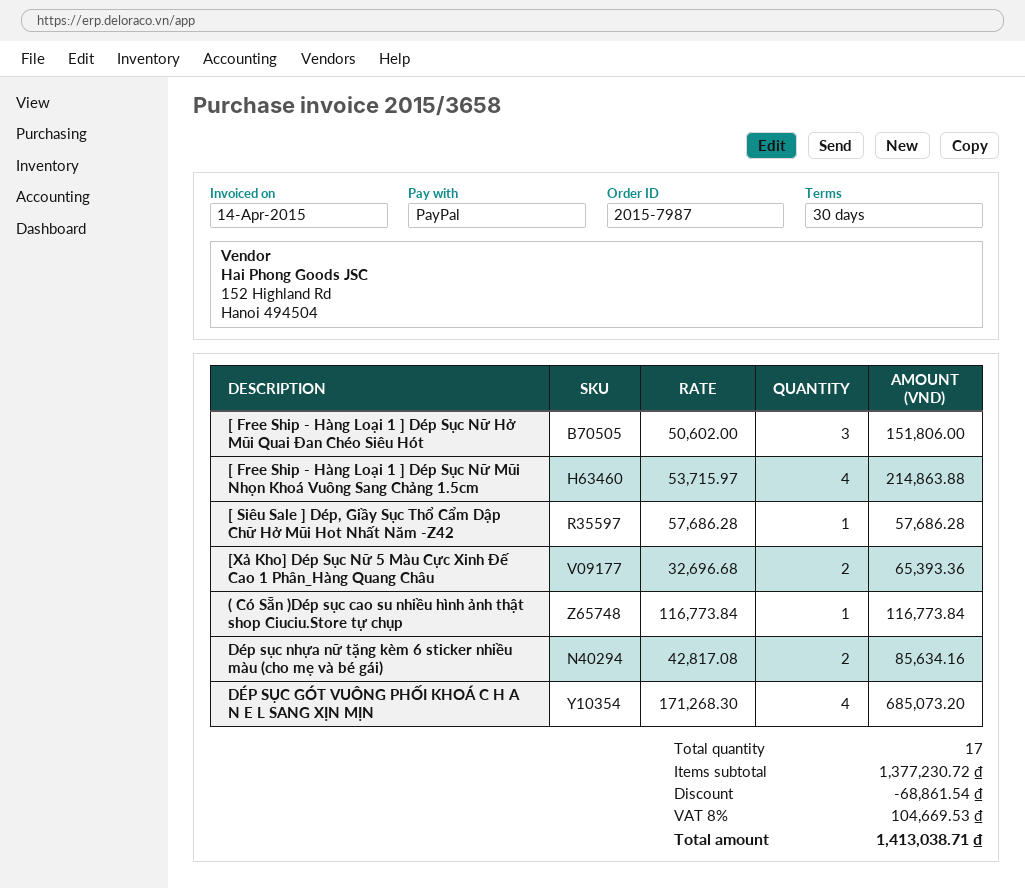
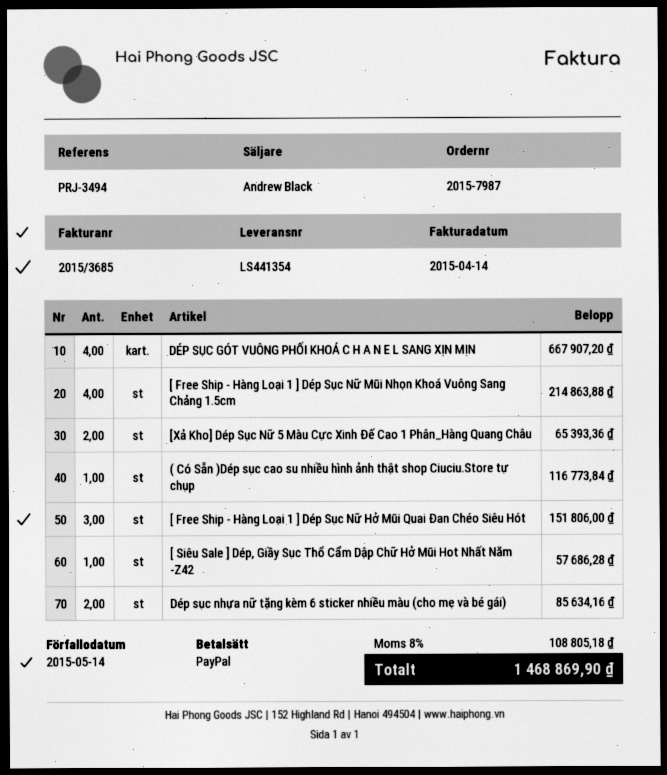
invoice number: 2015/3658 -> 2015/3685
DÉP SỤC GÓT VUÔNG PHỐI KHOÁ C H A N E L SANG XỊN MỊN: 4 for 685073.20 -> 4 for 667907.20
discount: 68861.54 -> none
tax: 8% = 104669.53 -> 8% = 108805.18
total: 1413038.71 -> 1468869.90

